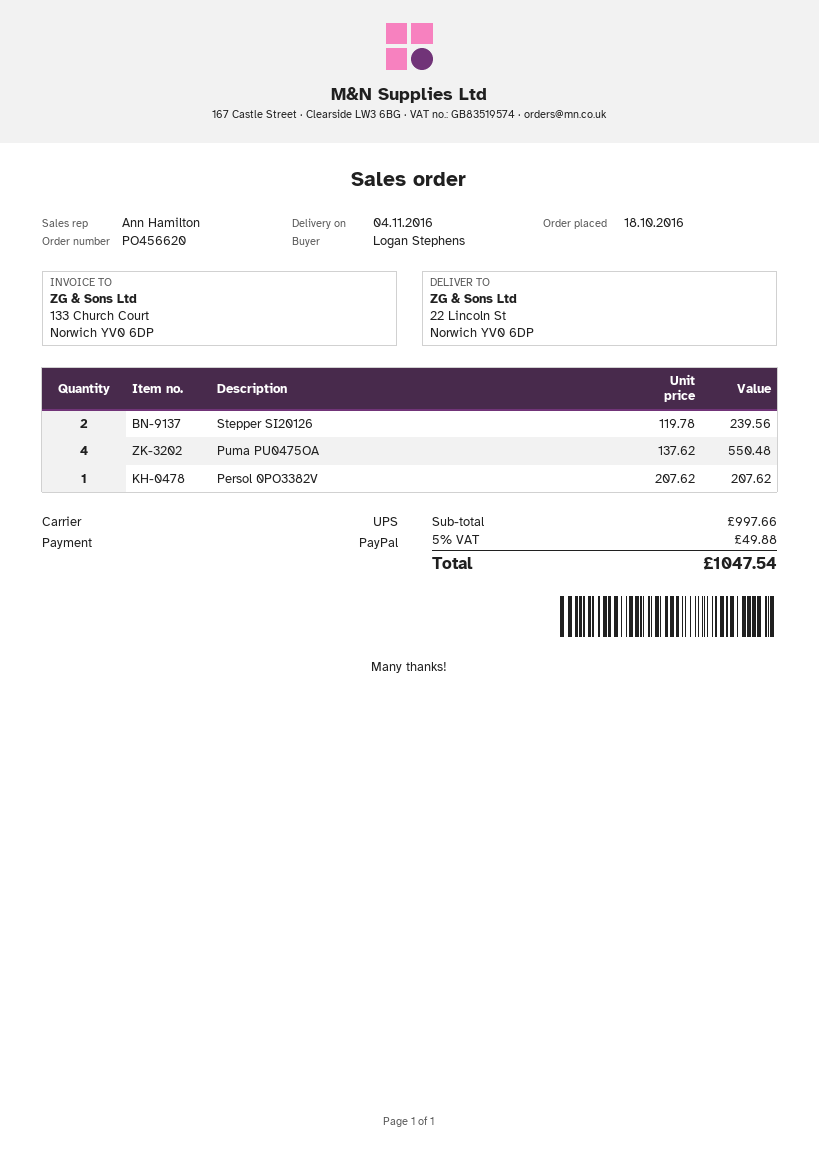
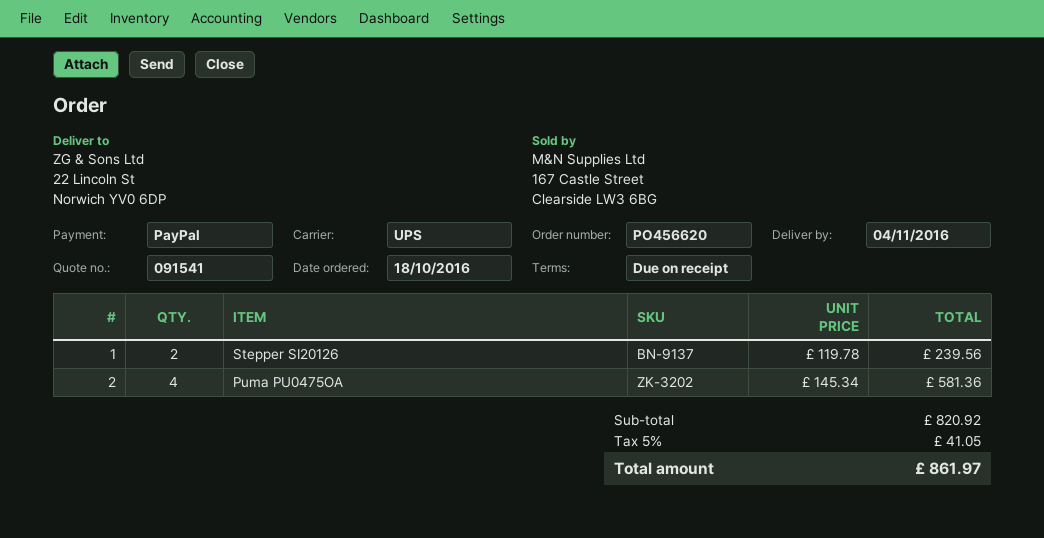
Puma PU0475OA: 4 x 137.62 = 550.48 -> 4 x 145.34 = 581.36
Persol 0PO3382V: 1 x 207.62 = 207.62 -> none
subtotal: 997.66 -> 820.92
tax: 5% = 49.88 -> 5% = 41.05
total: 1047.54 -> 861.97

